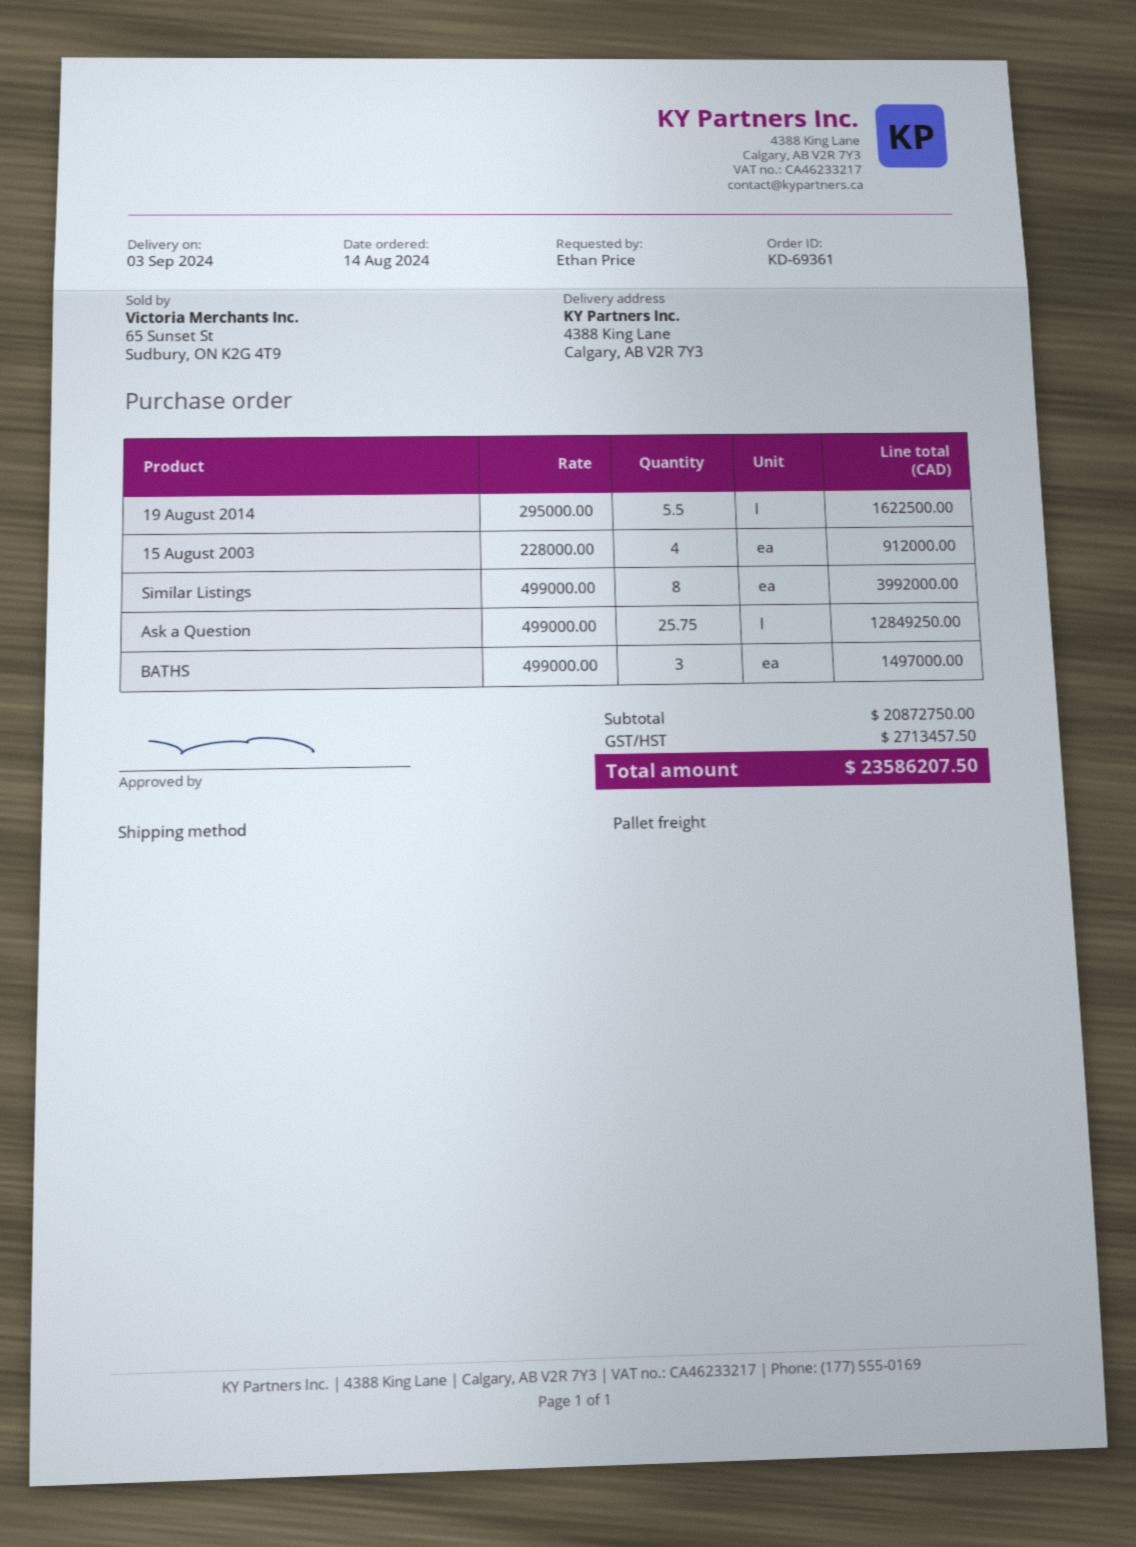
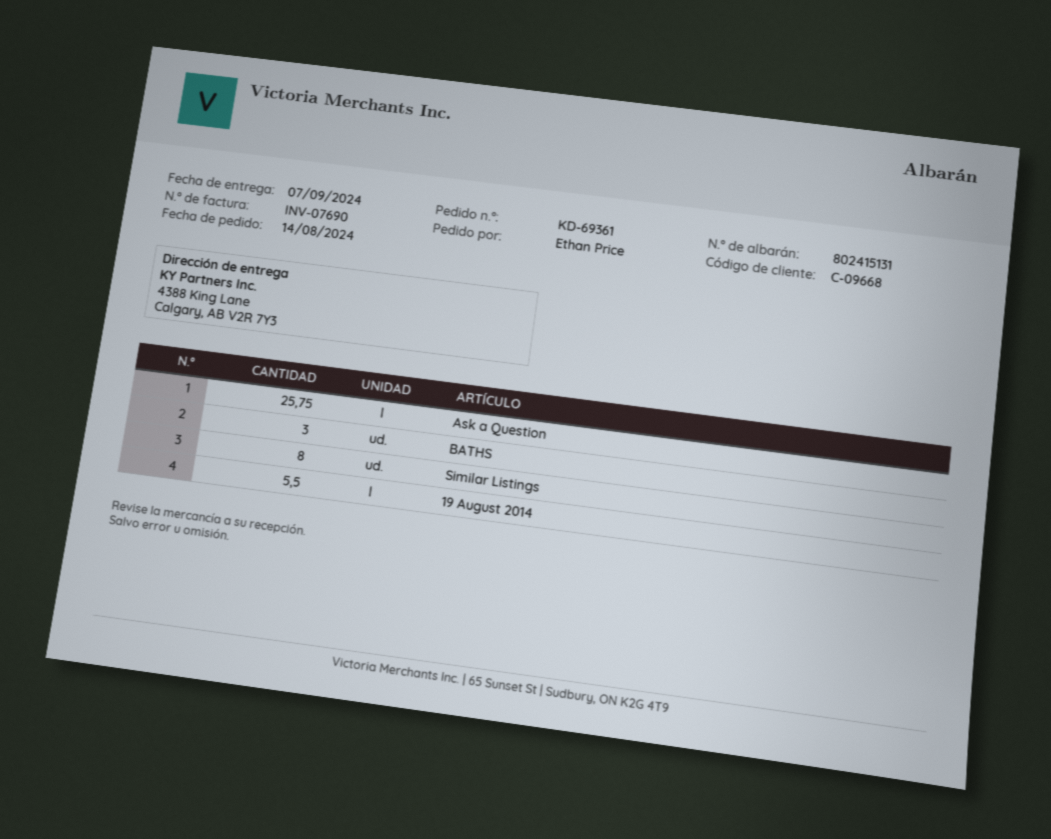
delivery date: 2024-09-03 -> 2024-09-07
15 August 2003: 4 -> none

